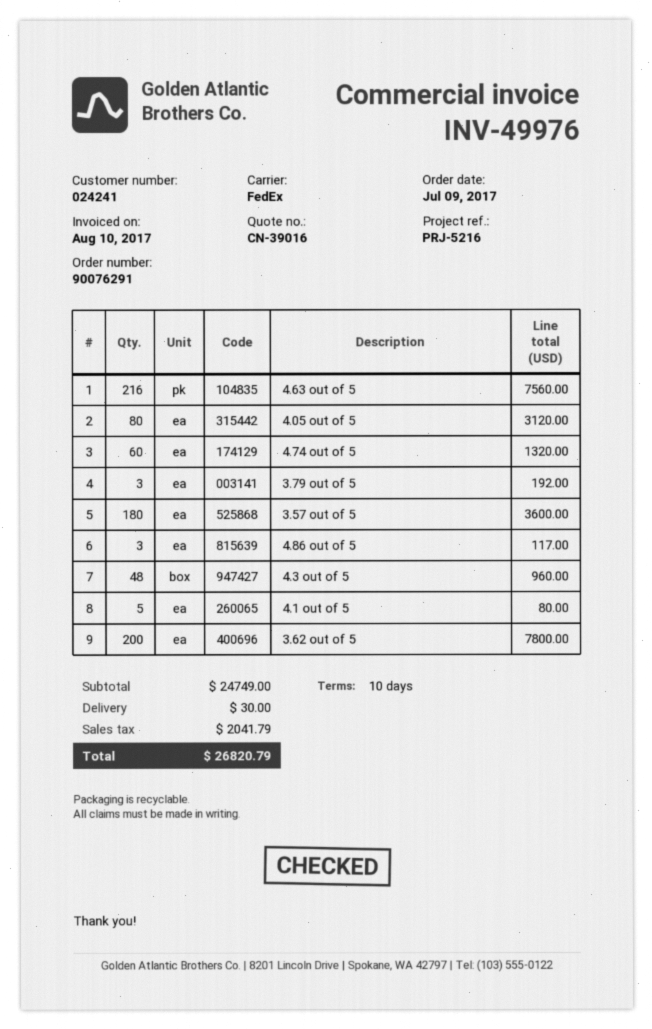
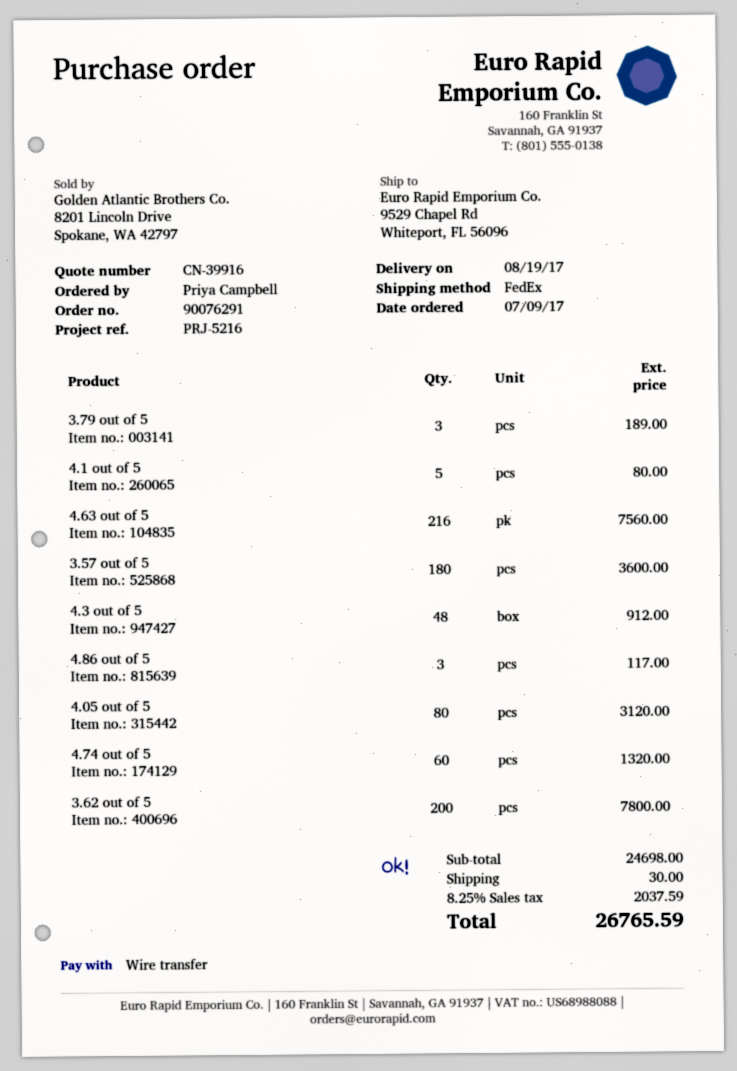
quote number: CN-39016 -> CN-39916
3.79 out of 5: 3 for 192.00 -> 3 for 189.00
4.3 out of 5: 48 for 960.00 -> 48 for 912.00
subtotal: 24749.00 -> 24698.00
tax: 2041.79 -> 2037.59
total: 26820.79 -> 26765.59

